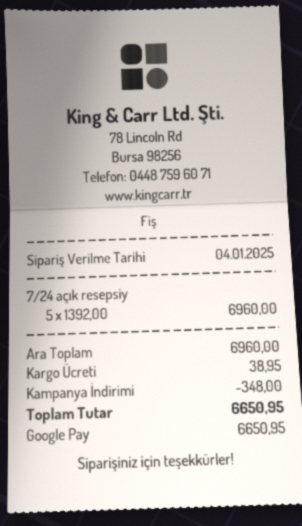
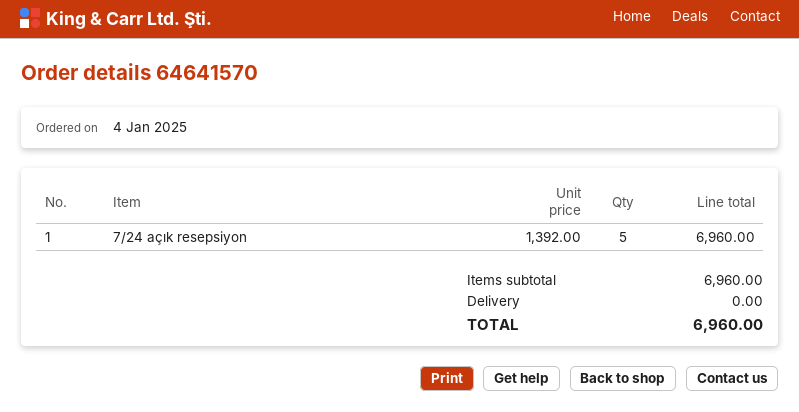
discount: 348.00 -> none
shipping: 38.95 -> 0.00
total: 6650.95 -> 6960.00

